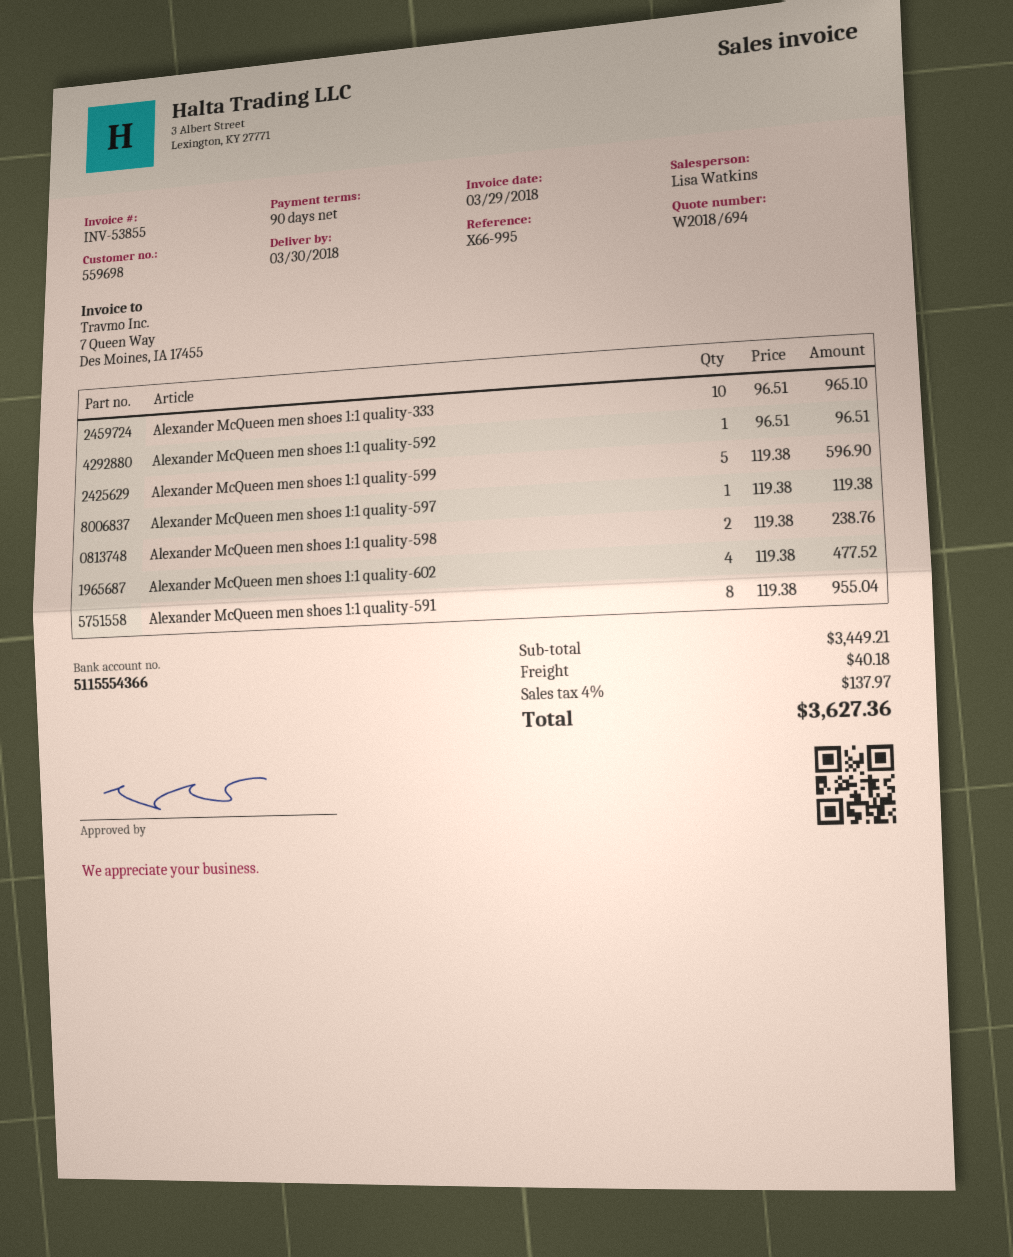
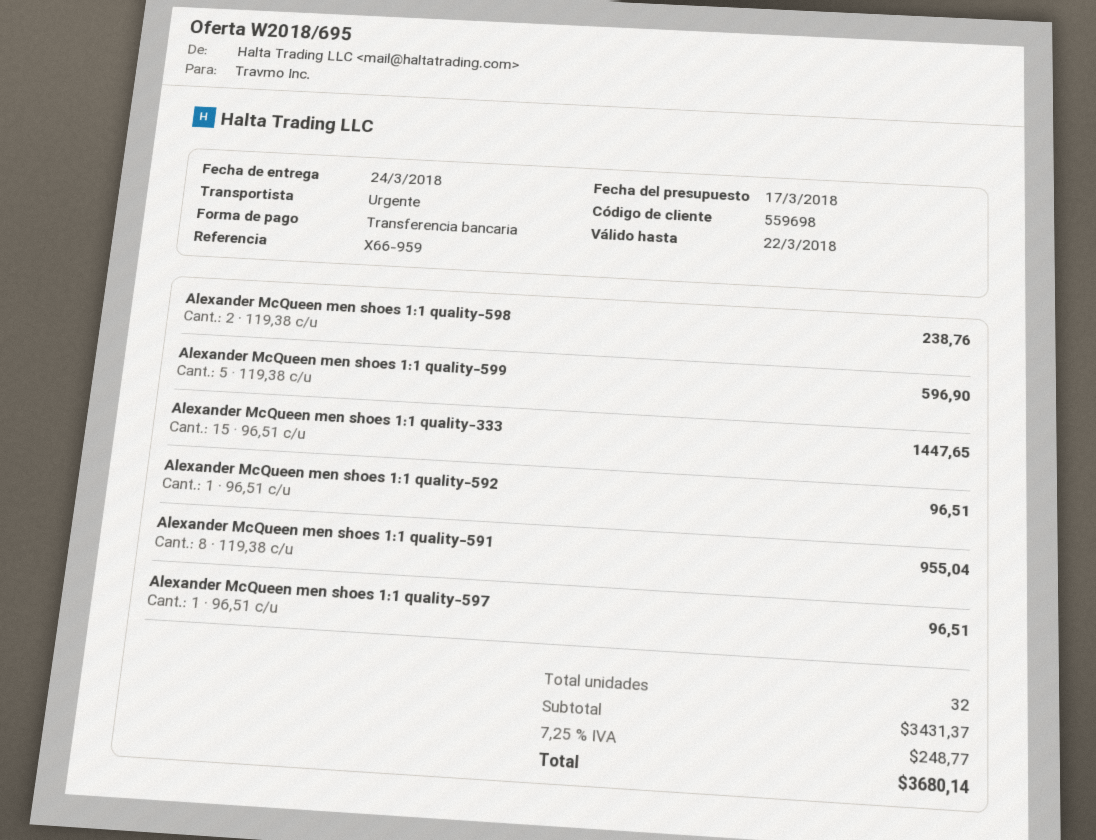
quote number: W2018/694 -> W2018/695
delivery date: 2018-03-30 -> 2018-03-24
reference: X66-995 -> X66-959
Alexander McQueen men shoes 1:1 quality-333: 10 x 96.51 = 965.10 -> 15 x 96.51 = 1447.65
Alexander McQueen men shoes 1:1 quality-597: 1 x 119.38 = 119.38 -> 1 x 96.51 = 96.51
Alexander McQueen men shoes 1:1 quality-602: 4 x 119.38 = 477.52 -> none
subtotal: 3449.21 -> 3431.37
shipping: 40.18 -> none
tax: 4% = 137.97 -> 7.25% = 248.77
total: 3627.36 -> 3680.14

